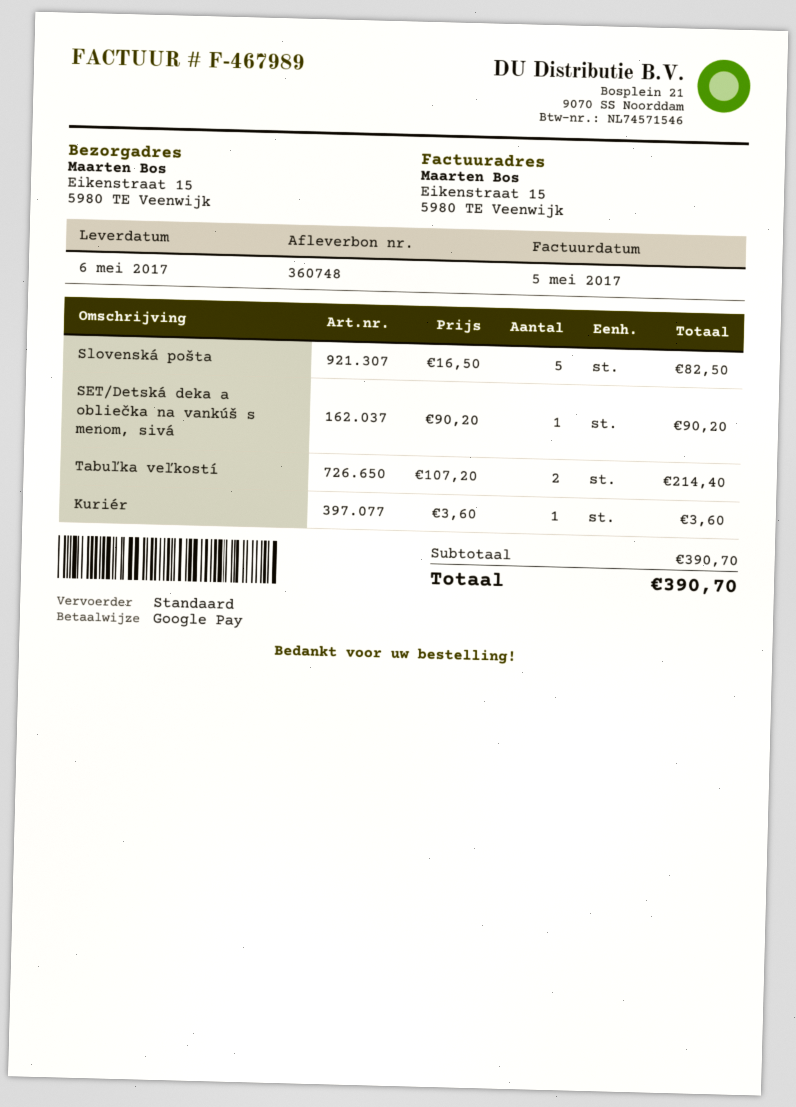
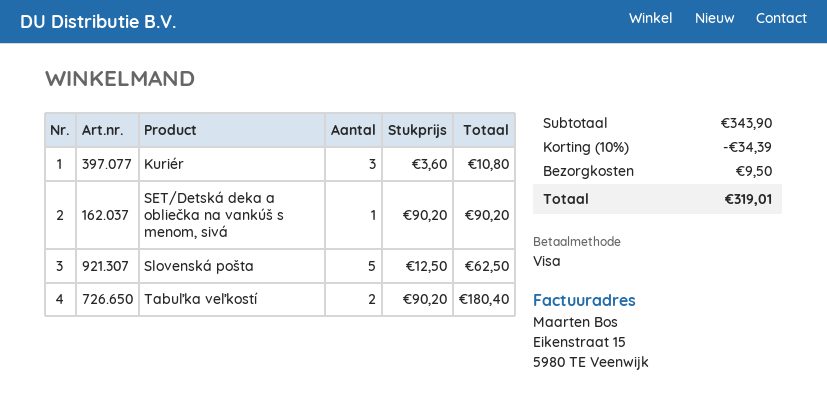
payment method: Google Pay -> Visa
Slovenská pošta: 5 x 16.50 = 82.50 -> 5 x 12.50 = 62.50
Tabuľka veľkostí: 2 x 107.20 = 214.40 -> 2 x 90.20 = 180.40
Kuriér: 1 x 3.60 = 3.60 -> 3 x 3.60 = 10.80
subtotal: 390.70 -> 343.90
discount: none -> 10% = 34.39
shipping: none -> 9.50
total: 390.70 -> 319.01

